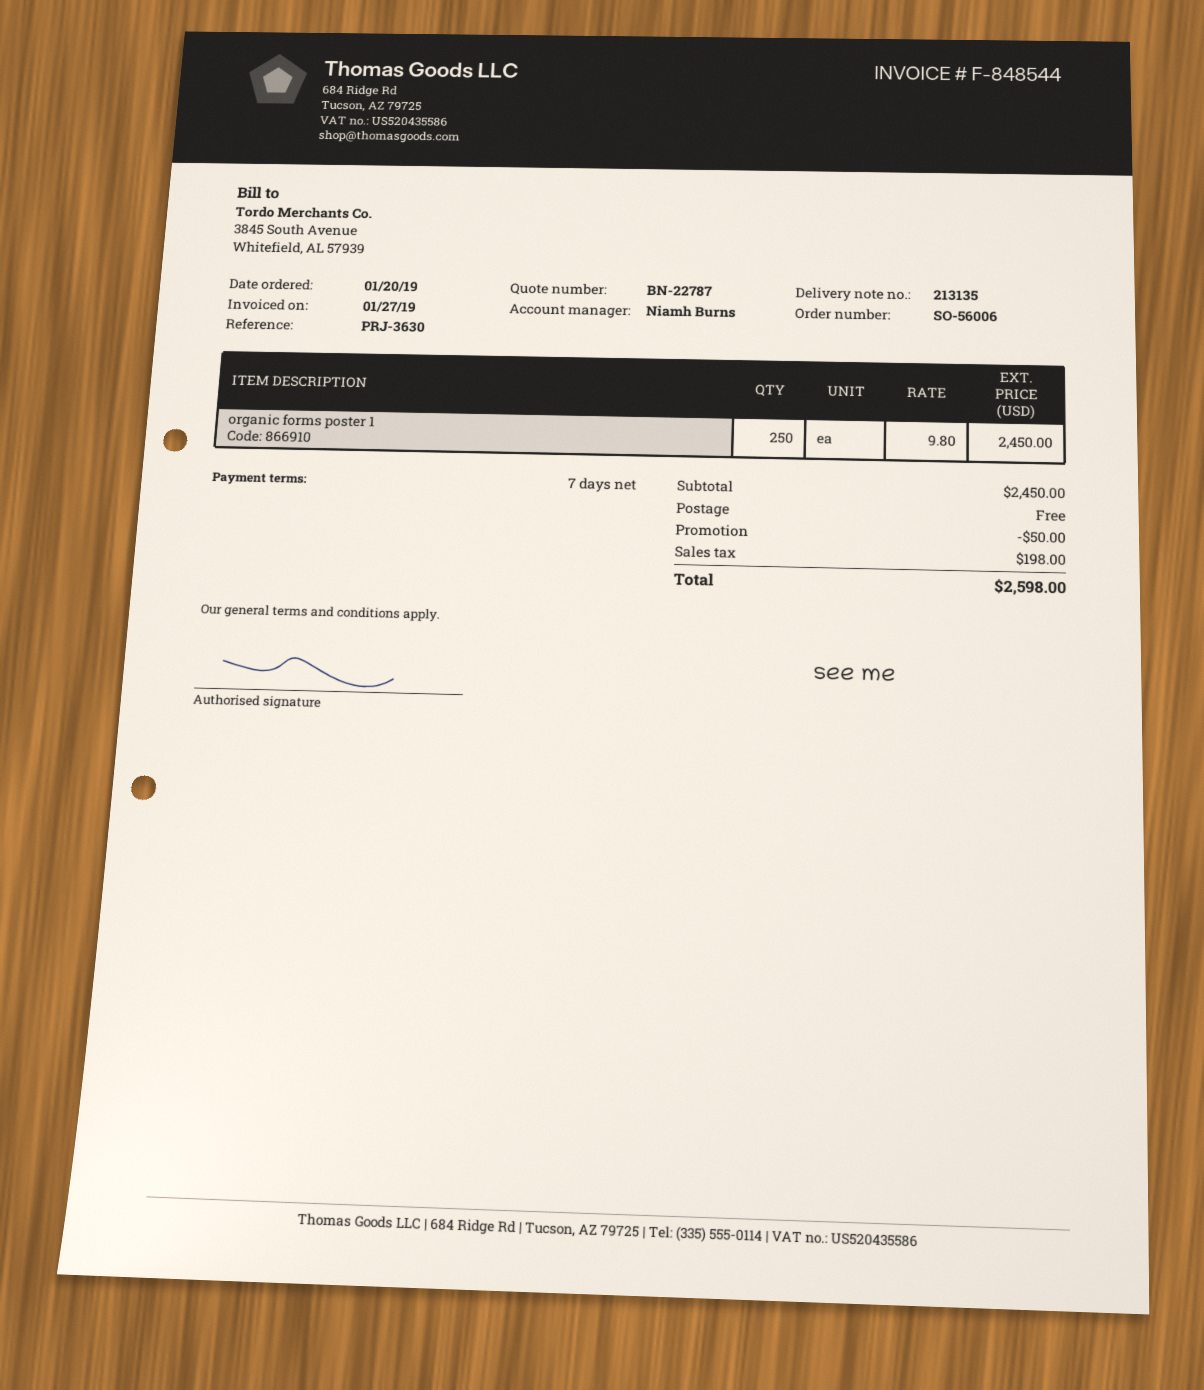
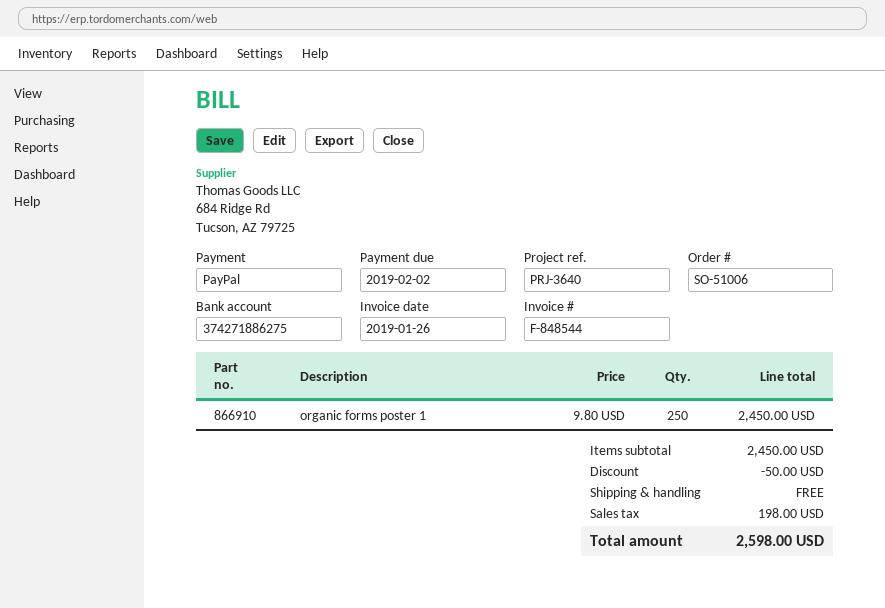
order number: SO-56006 -> SO-51006
invoice date: 2019-01-27 -> 2019-01-26
reference: PRJ-3630 -> PRJ-3640

